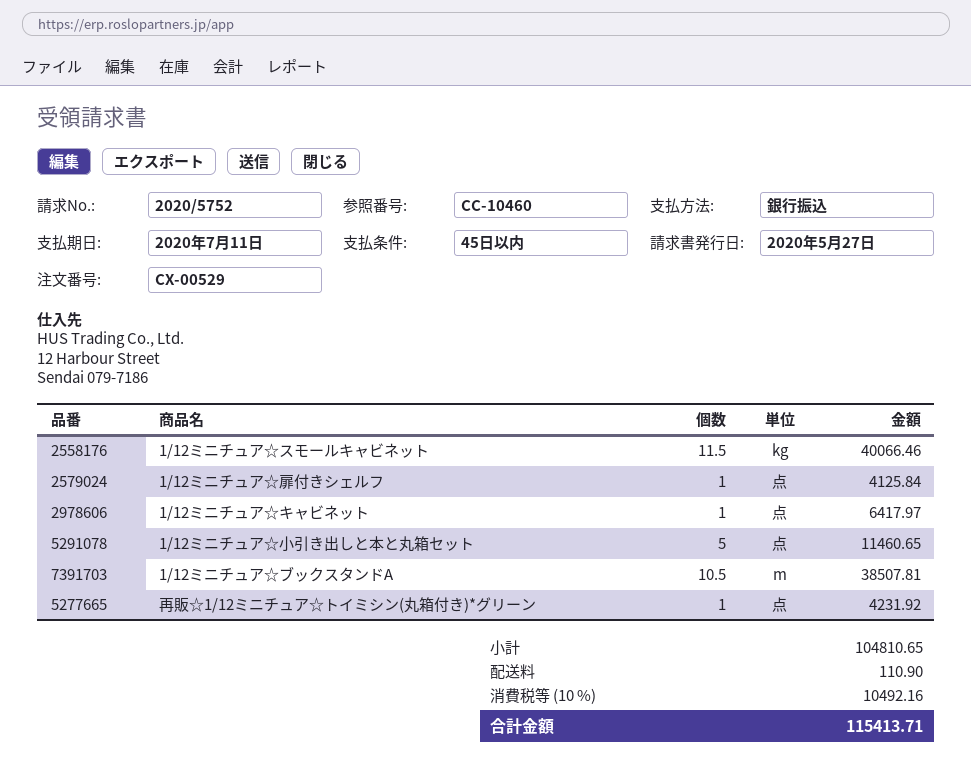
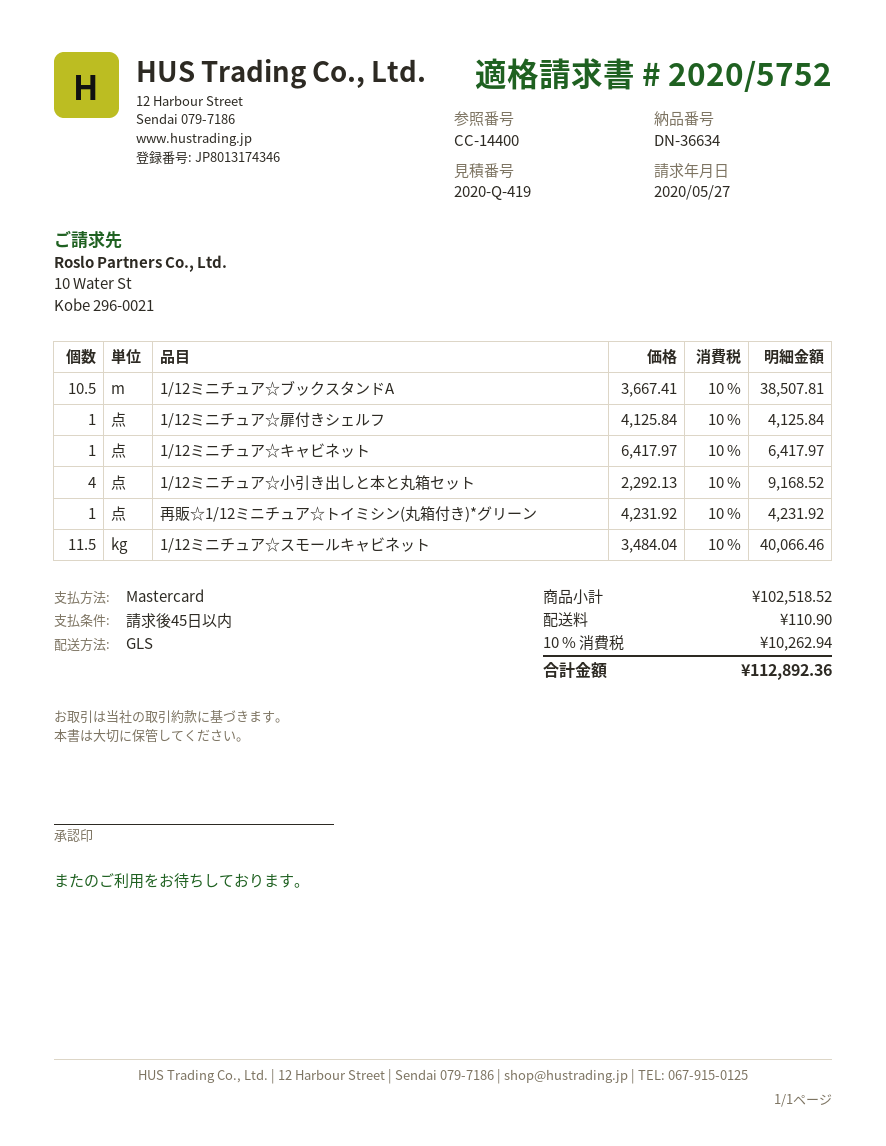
reference: CC-10460 -> CC-14400
payment method: bank transfer -> Mastercard
1/12ミニチュア☆小引き出しと本と丸箱セット: 5 for 11460.65 -> 4 for 9168.52
subtotal: 104810.65 -> 102518.52
tax: 10% = 10492.16 -> 10% = 10262.94
total: 115413.71 -> 112892.36

